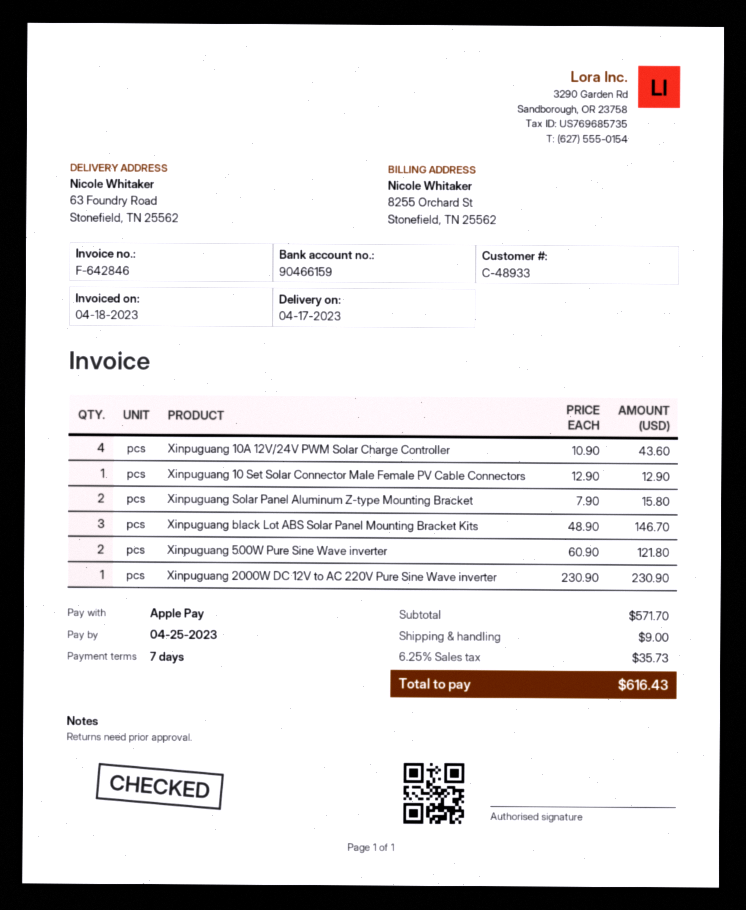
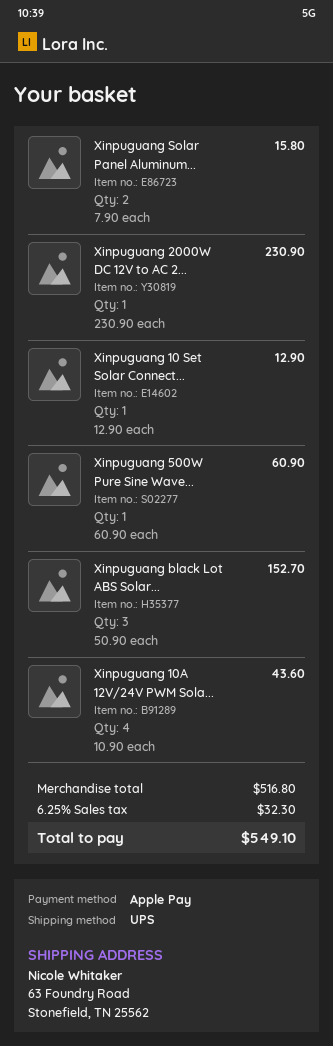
Xinpuguang black Lot ABS Solar Panel Mounting Bracket Kits: 3 x 48.90 = 146.70 -> 3 x 50.90 = 152.70
Xinpuguang 500W Pure Sine Wave inverter: 2 x 60.90 = 121.80 -> 1 x 60.90 = 60.90
subtotal: 571.70 -> 516.80
shipping: 9.00 -> none
tax: 6.25% = 35.73 -> 6.25% = 32.30
total: 616.43 -> 549.10

